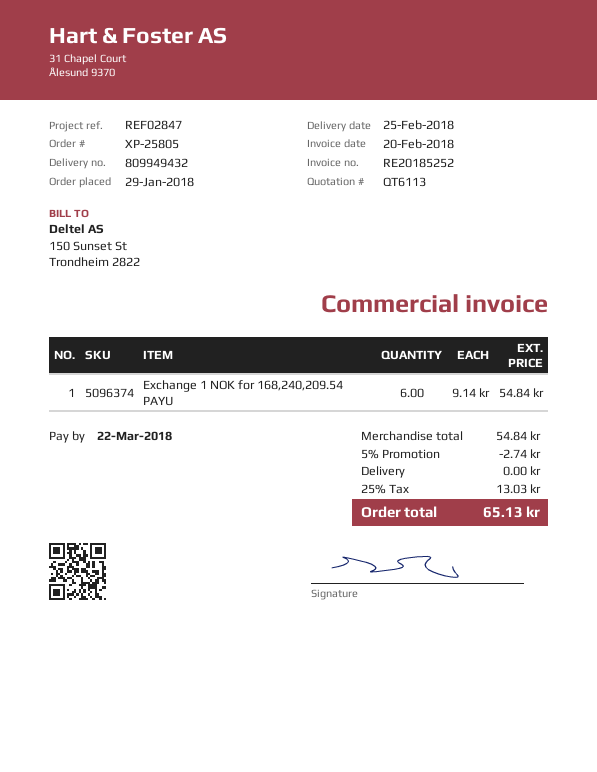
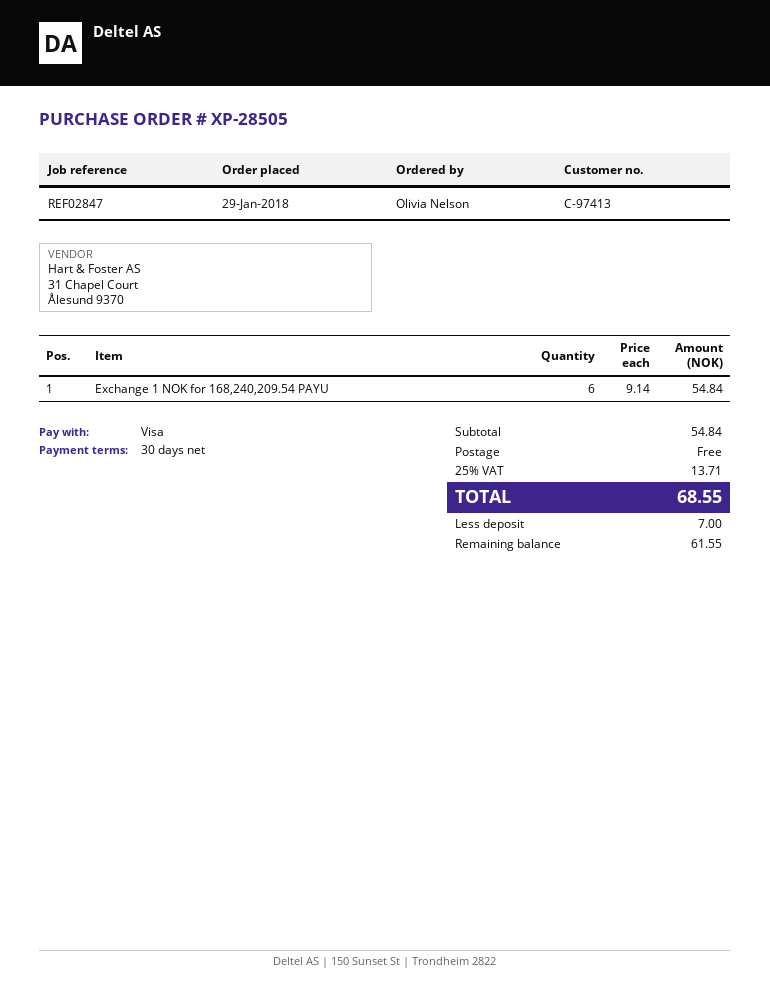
order number: XP-25805 -> XP-28505
discount: 5% = 2.74 -> none
tax: 25% = 13.03 -> 25% = 13.71
total: 65.13 -> 68.55

